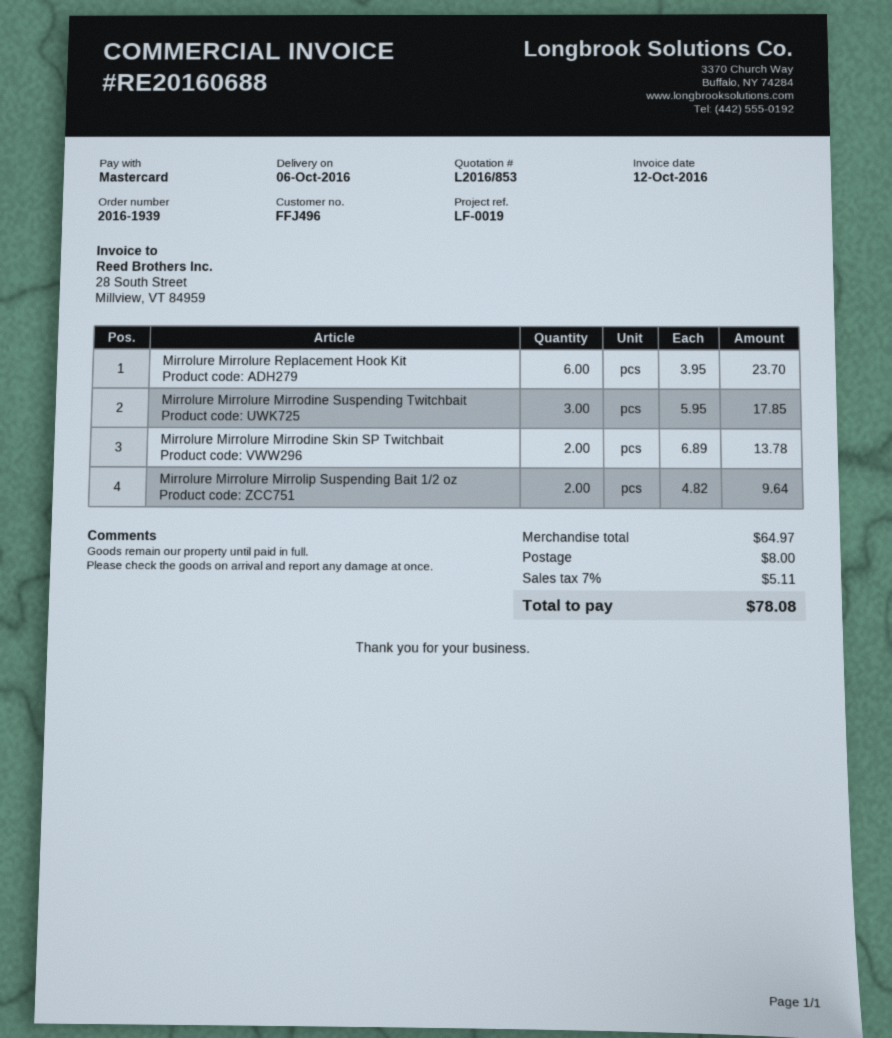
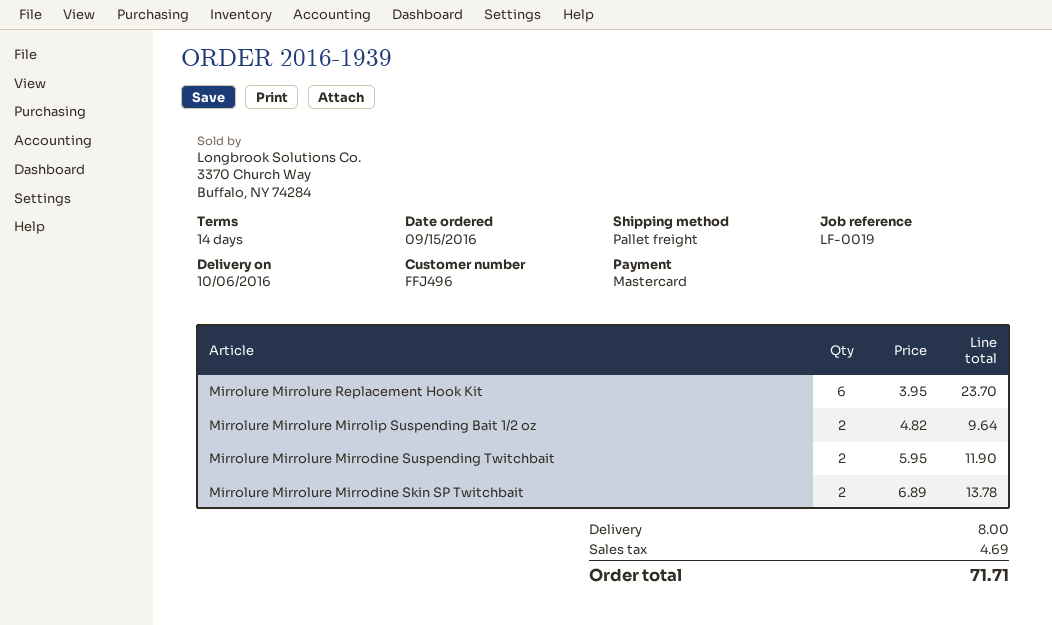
Mirrolure Mirrolure Mirrodine Suspending Twitchbait: 3 x 5.95 = 17.85 -> 2 x 5.95 = 11.90
tax: 5.11 -> 4.69
total: 78.08 -> 71.71

